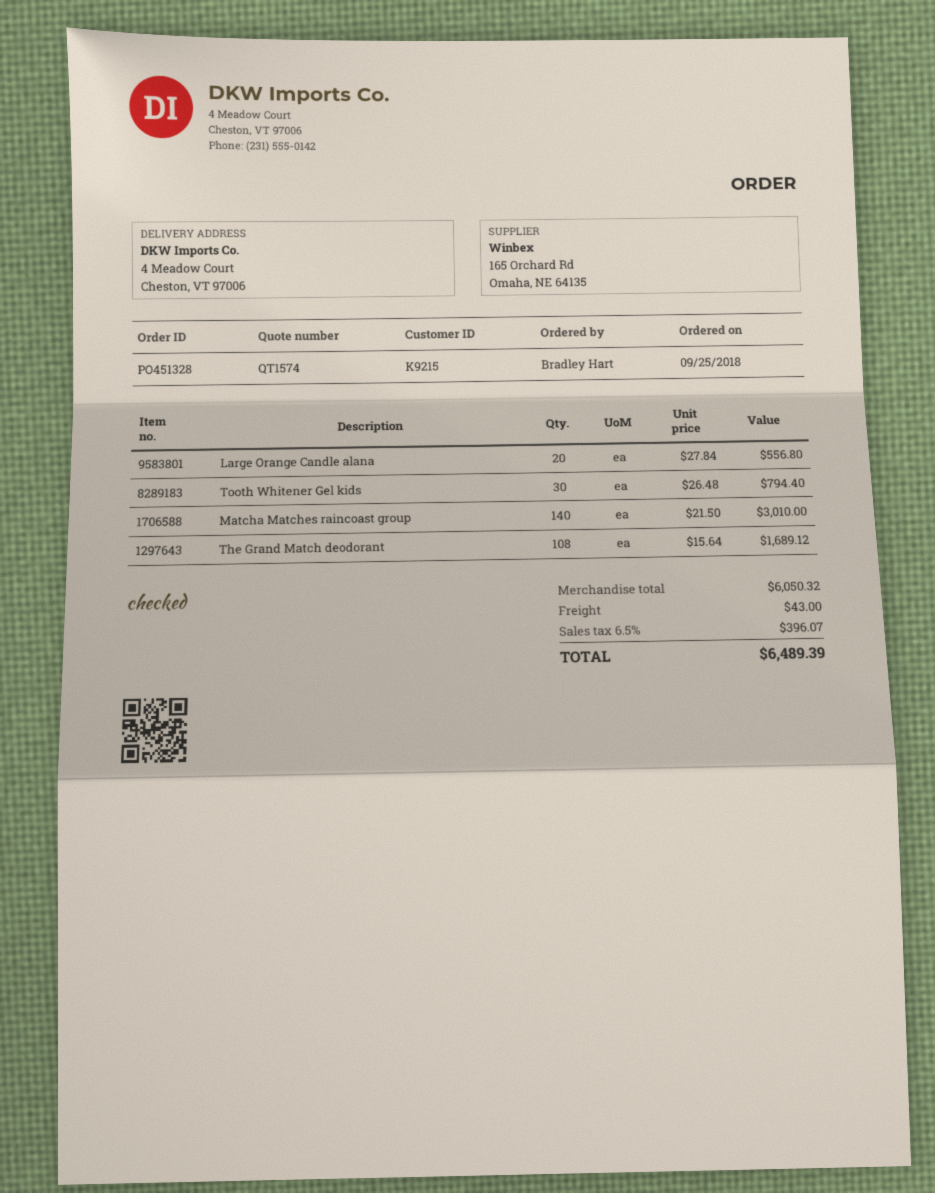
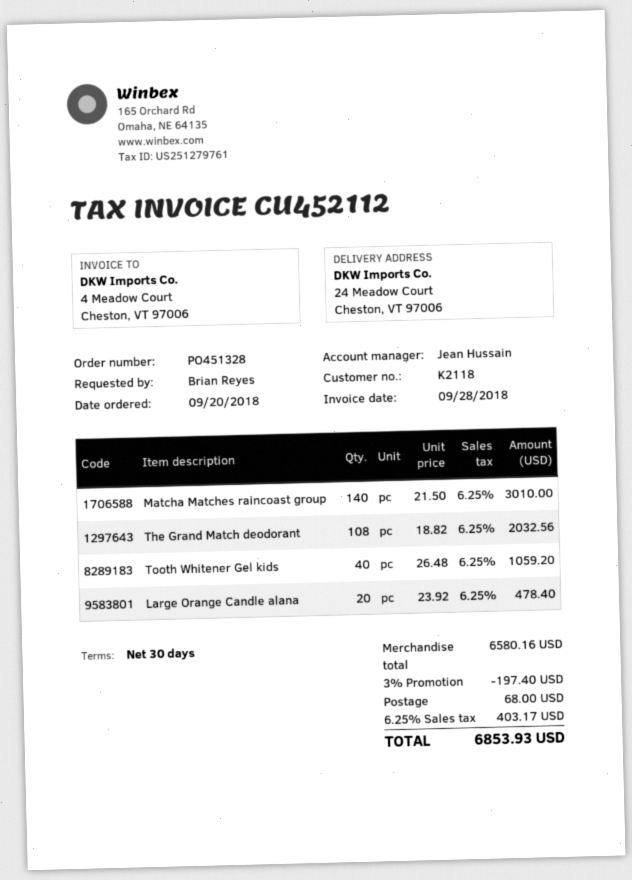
order date: 2018-09-25 -> 2018-09-20
customer number: K9215 -> K2118
ordered by: Bradley Hart -> Brian Reyes
ship to: 4 Meadow Court, Cheston, VT 97006 -> 24 Meadow Court, Cheston, VT 97006
Large Orange Candle alana: 20 x 27.84 = 556.80 -> 20 x 23.92 = 478.40
Tooth Whitener Gel kids: 30 x 26.48 = 794.40 -> 40 x 26.48 = 1059.20
The Grand Match deodorant: 108 x 15.64 = 1689.12 -> 108 x 18.82 = 2032.56
subtotal: 6050.32 -> 6580.16
discount: none -> 3% = 197.40
shipping: 43.00 -> 68.00
tax: 6.5% = 396.07 -> 6.25% = 403.17
total: 6489.39 -> 6853.93

